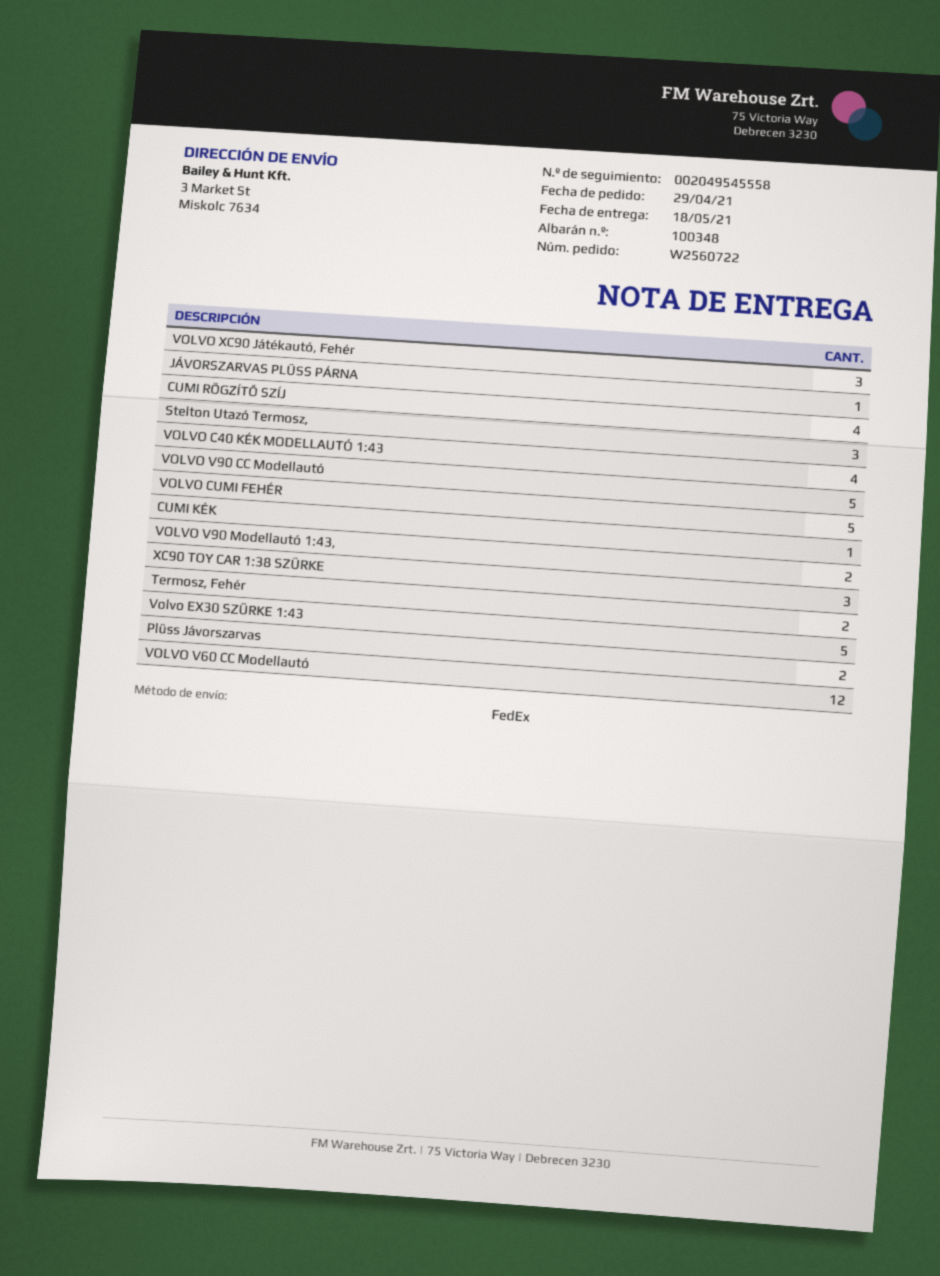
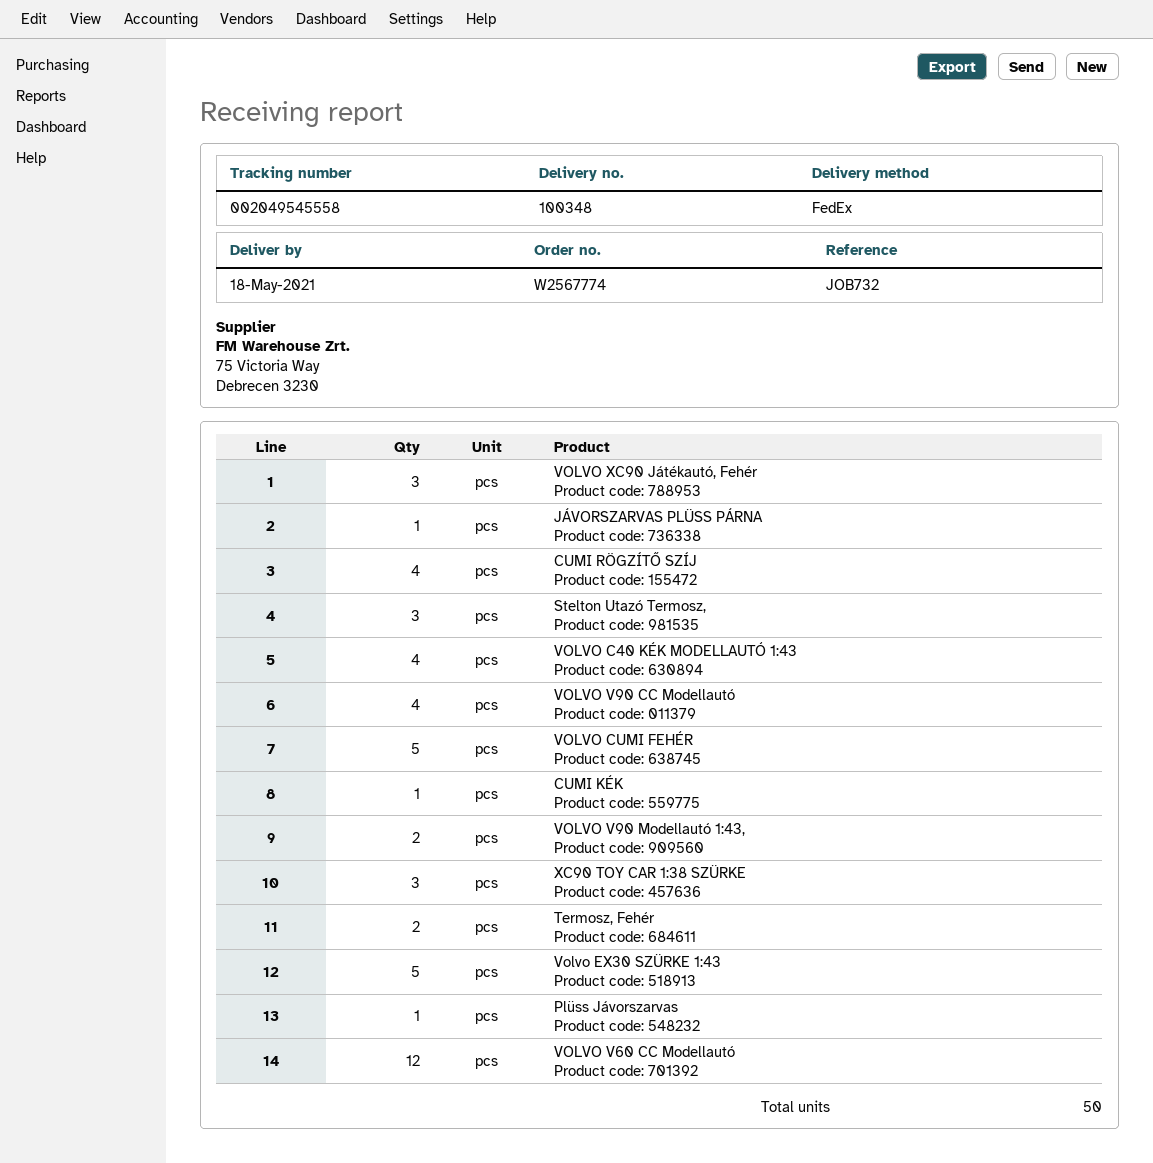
order number: W2560722 -> W2567774
VOLVO V90 CC Modellautó: 5 -> 4
Plüss Jávorszarvas: 2 -> 1

